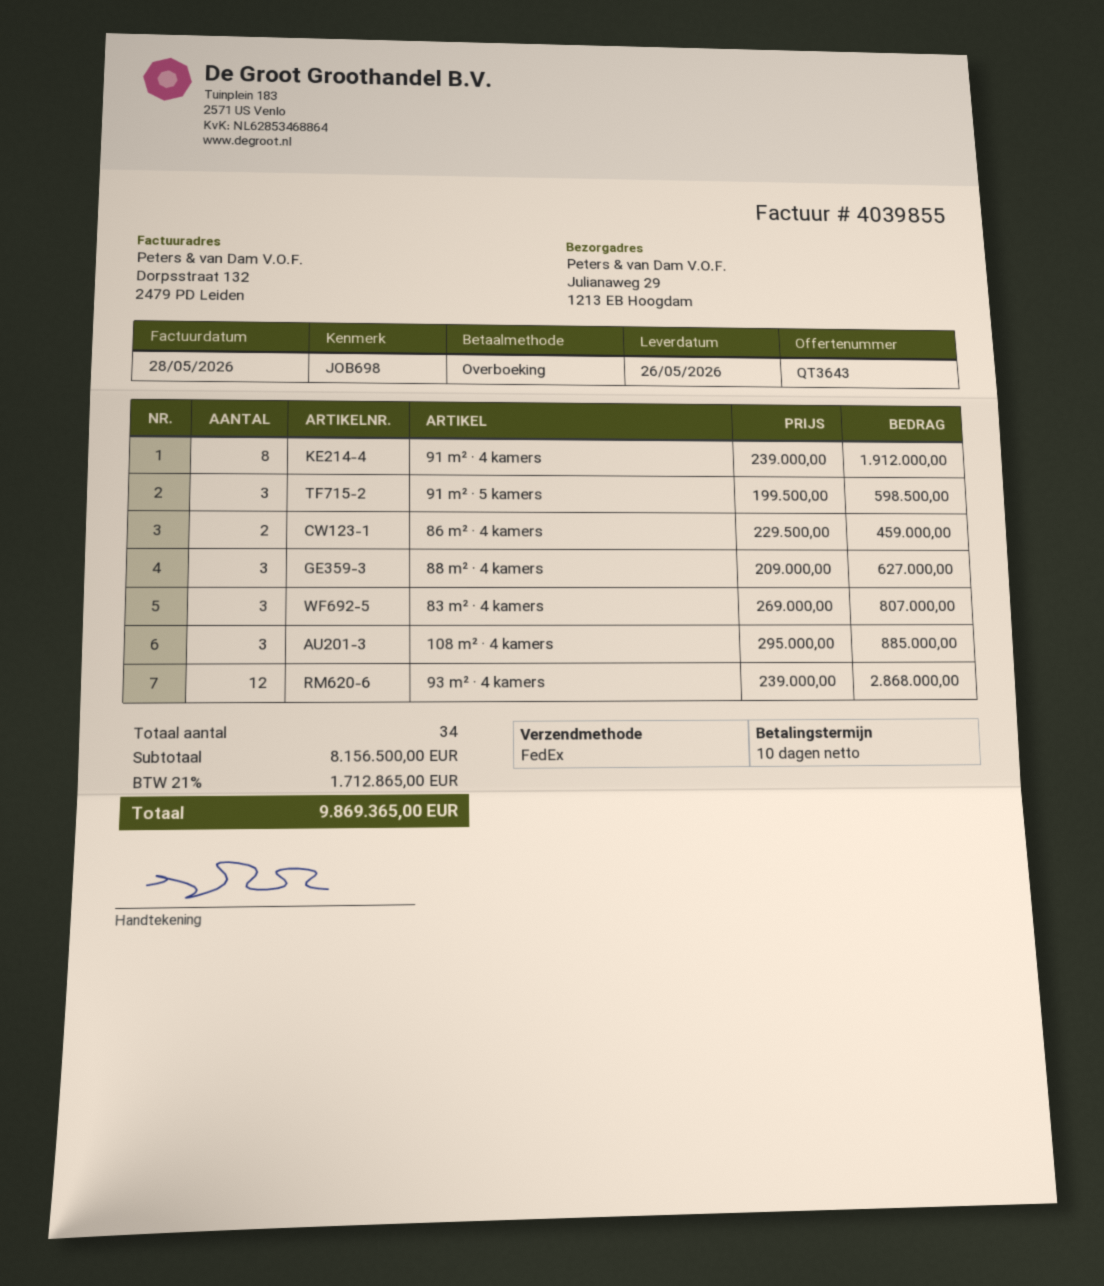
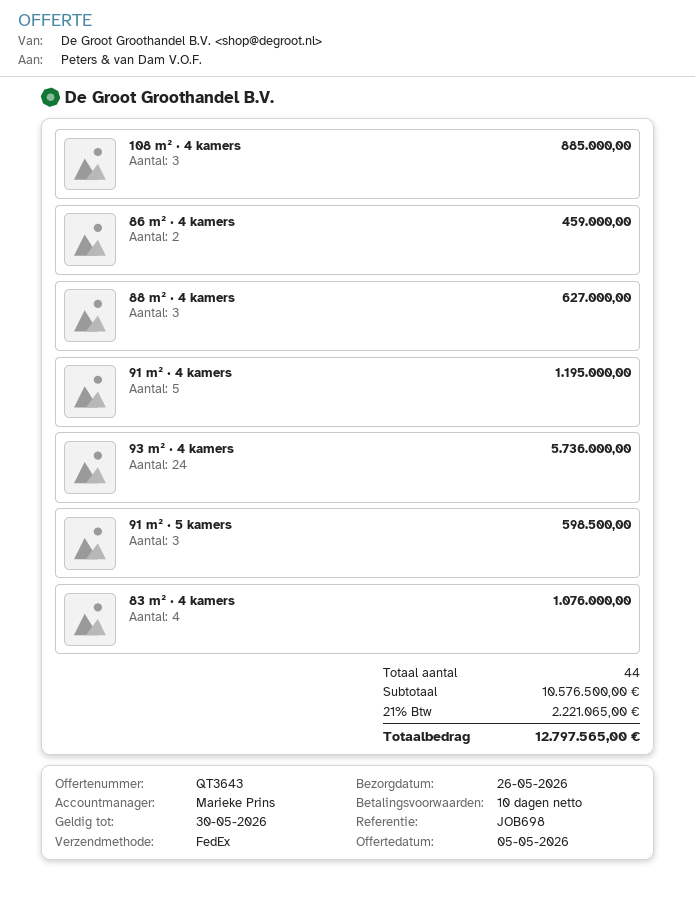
91 m² · 4 kamers: 8 for 1912000.00 -> 5 for 1195000.00
83 m² · 4 kamers: 3 for 807000.00 -> 4 for 1076000.00
93 m² · 4 kamers: 12 for 2868000.00 -> 24 for 5736000.00
total quantity: 34 -> 44
subtotal: 8156500.00 -> 10576500.00
tax: 21% = 1712865.00 -> 21% = 2221065.00
total: 9869365.00 -> 12797565.00

